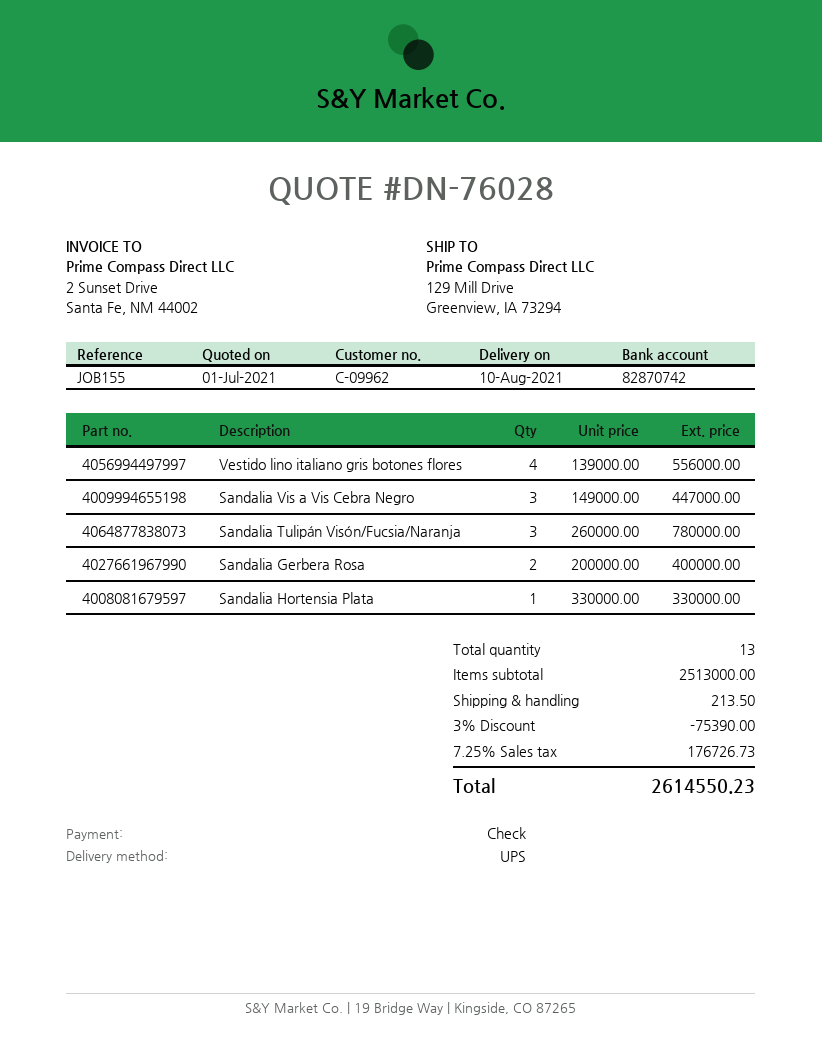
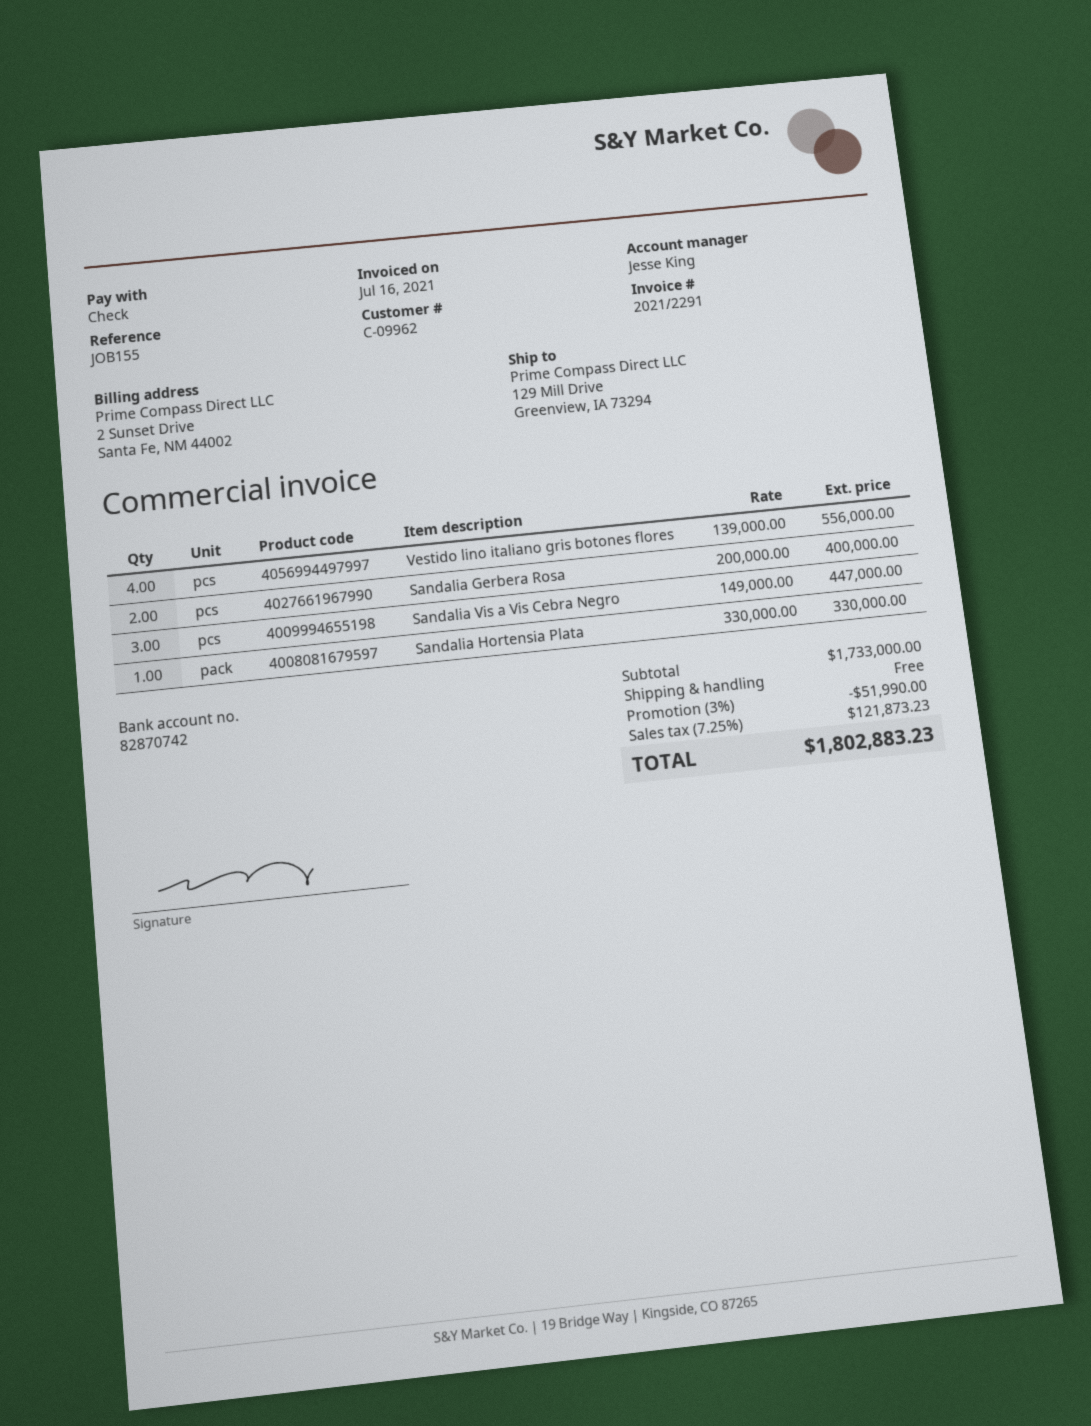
Sandalia Tulipán Visón/Fucsia/Naranja: 3 x 260000.00 = 780000.00 -> none
subtotal: 2513000.00 -> 1733000.00
discount: 3% = 75390.00 -> 3% = 51990.00
shipping: 213.50 -> 0.00
tax: 7.25% = 176726.73 -> 7.25% = 121873.23
total: 2614550.23 -> 1802883.23

